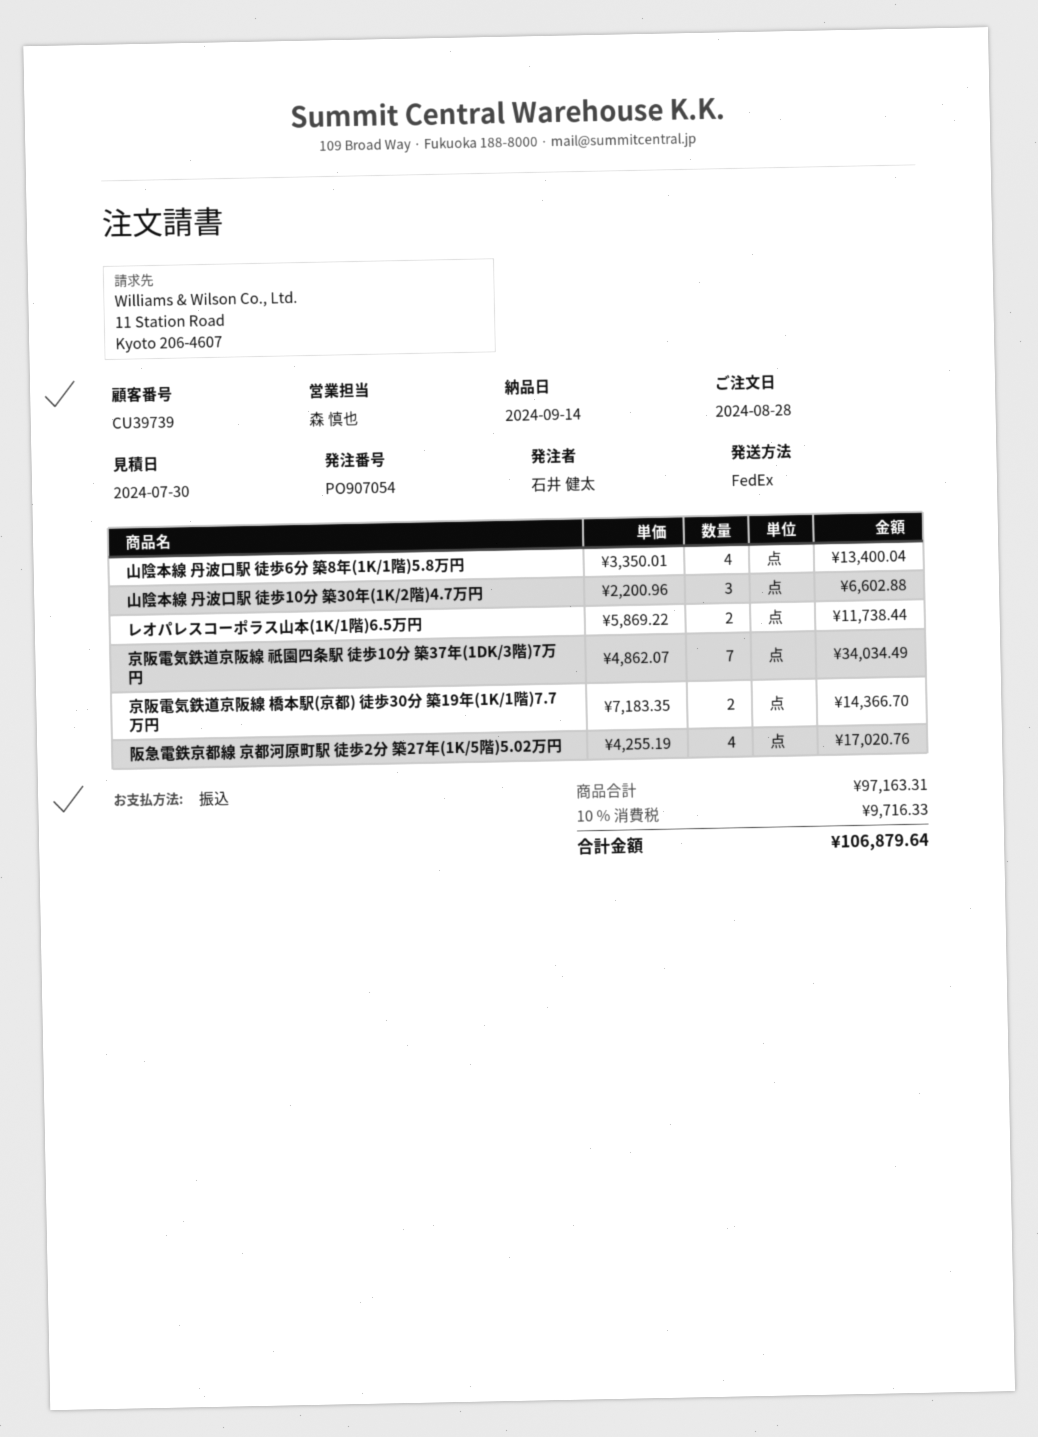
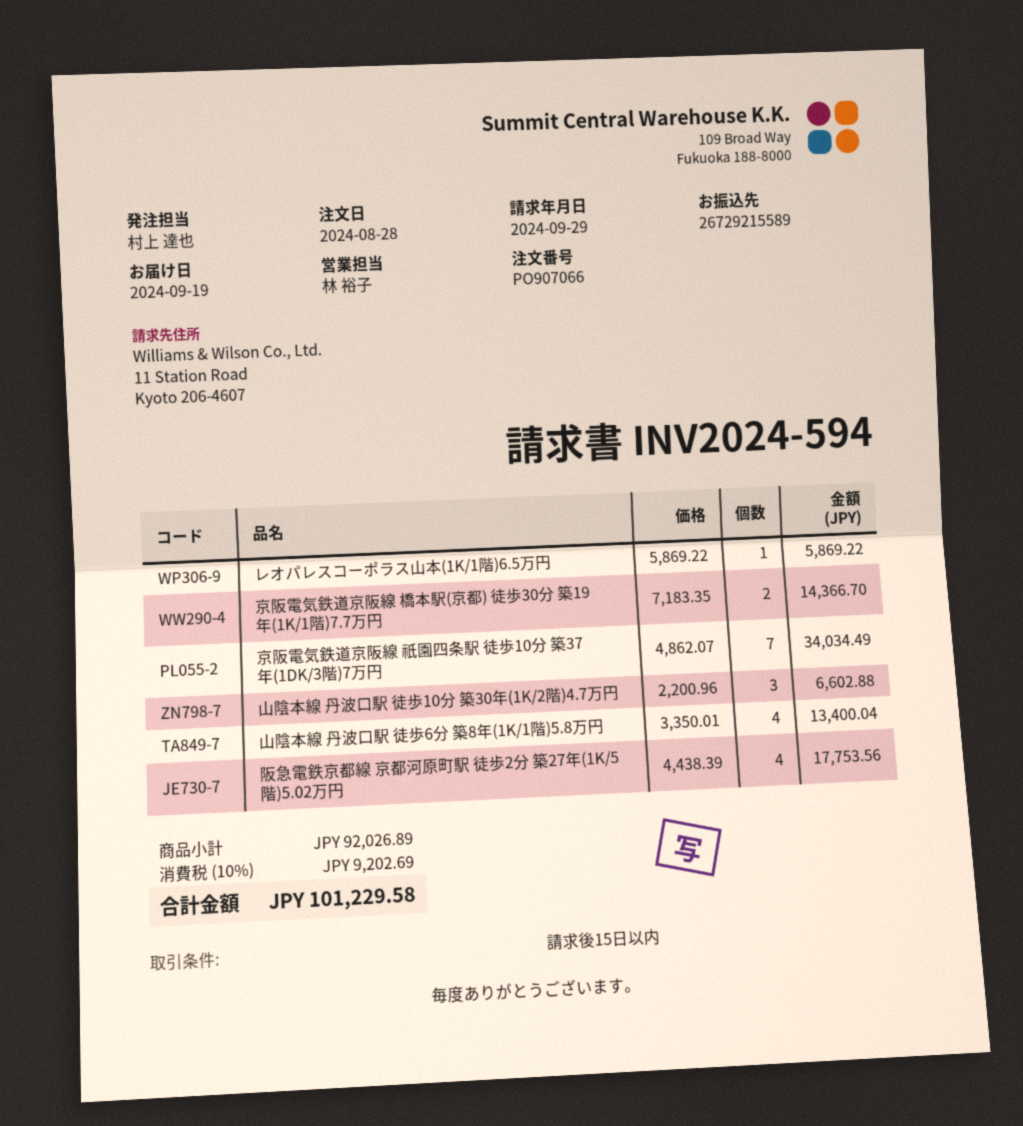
order number: PO907054 -> PO907066
delivery date: 2024-09-14 -> 2024-09-19
ordered by: 石井 健太 -> 村上 達也
sales rep: 森 慎也 -> 林 裕子
レオパレスコーポラス山本(1K/1階)6.5万円: 2 x 5869.22 = 11738.44 -> 1 x 5869.22 = 5869.22
阪急電鉄京都線 京都河原町駅 徒歩2分 築27年(1K/5階)5.02万円: 4 x 4255.19 = 17020.76 -> 4 x 4438.39 = 17753.56
subtotal: 97163.31 -> 92026.89
tax: 10% = 9716.33 -> 10% = 9202.69
total: 106879.64 -> 101229.58

